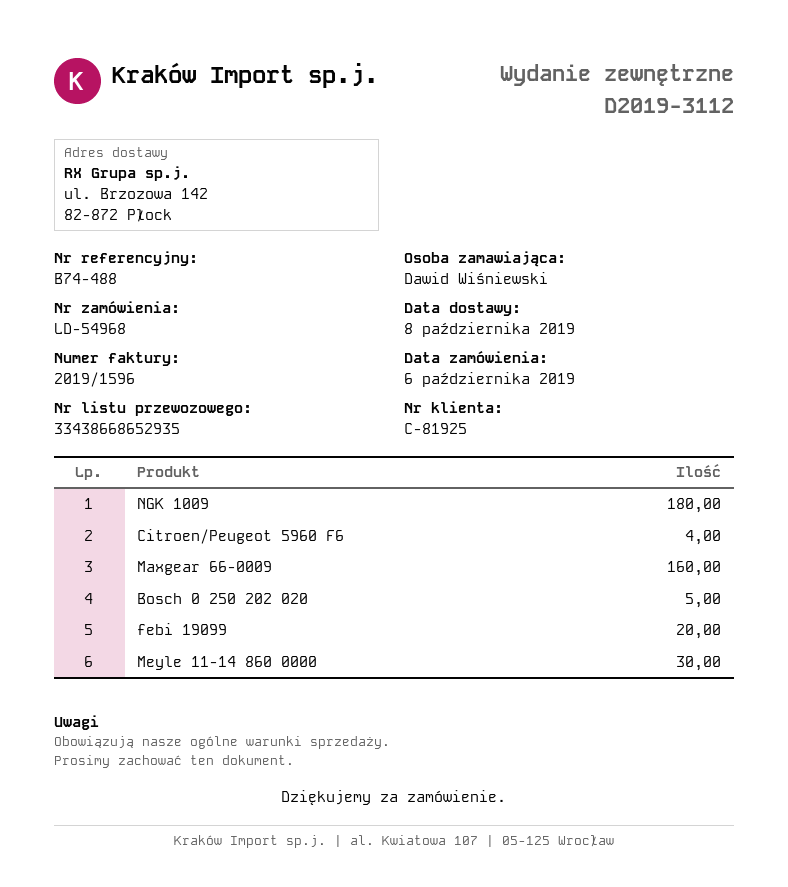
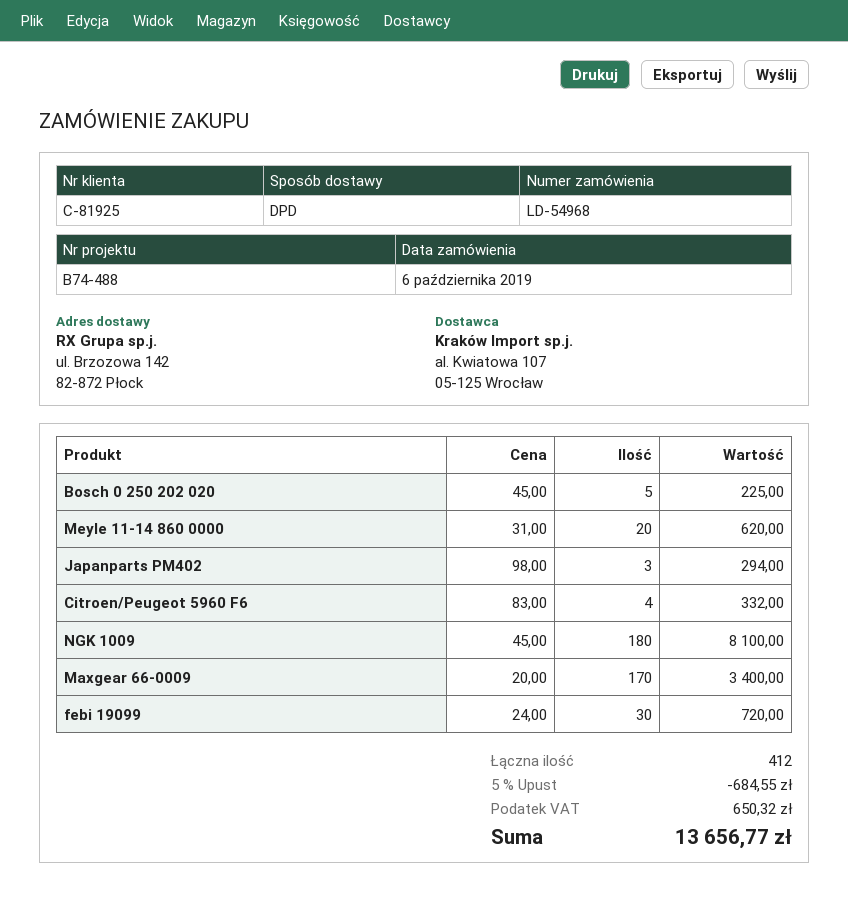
Maxgear 66-0009: 160 -> 170
febi 19099: 20 -> 30
Meyle 11-14 860 0000: 30 -> 20
Japanparts PM402: none -> 3

